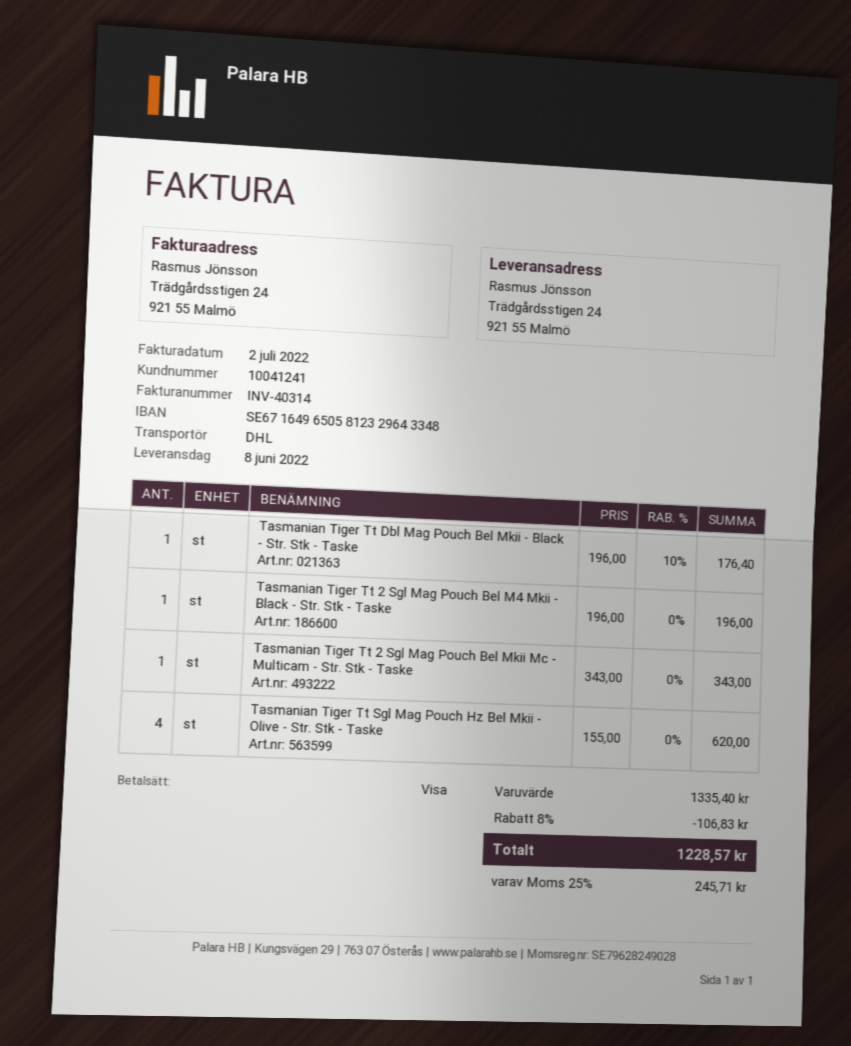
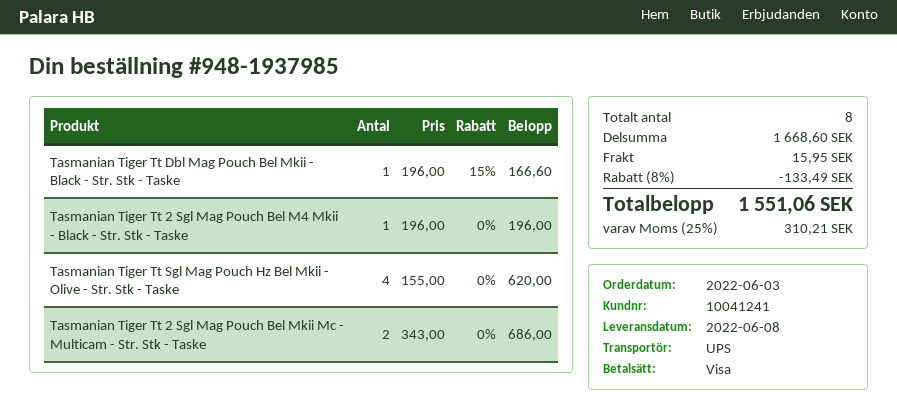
shipping method: DHL -> UPS
Tasmanian Tiger Tt Dbl Mag Pouch Bel Mkii - Black - Str. Stk - Taske: 1 x 196.00 - 10% = 176.40 -> 1 x 196.00 - 15% = 166.60
Tasmanian Tiger Tt 2 Sgl Mag Pouch Bel Mkii Mc - Multicam - Str. Stk - Taske: 1 x 343.00 = 343.00 -> 2 x 343.00 = 686.00
subtotal: 1335.40 -> 1668.60
discount: 8% = 106.83 -> 8% = 133.49
shipping: none -> 15.95
tax: 25% = 245.71 -> 25% = 310.21
total: 1228.57 -> 1551.06

